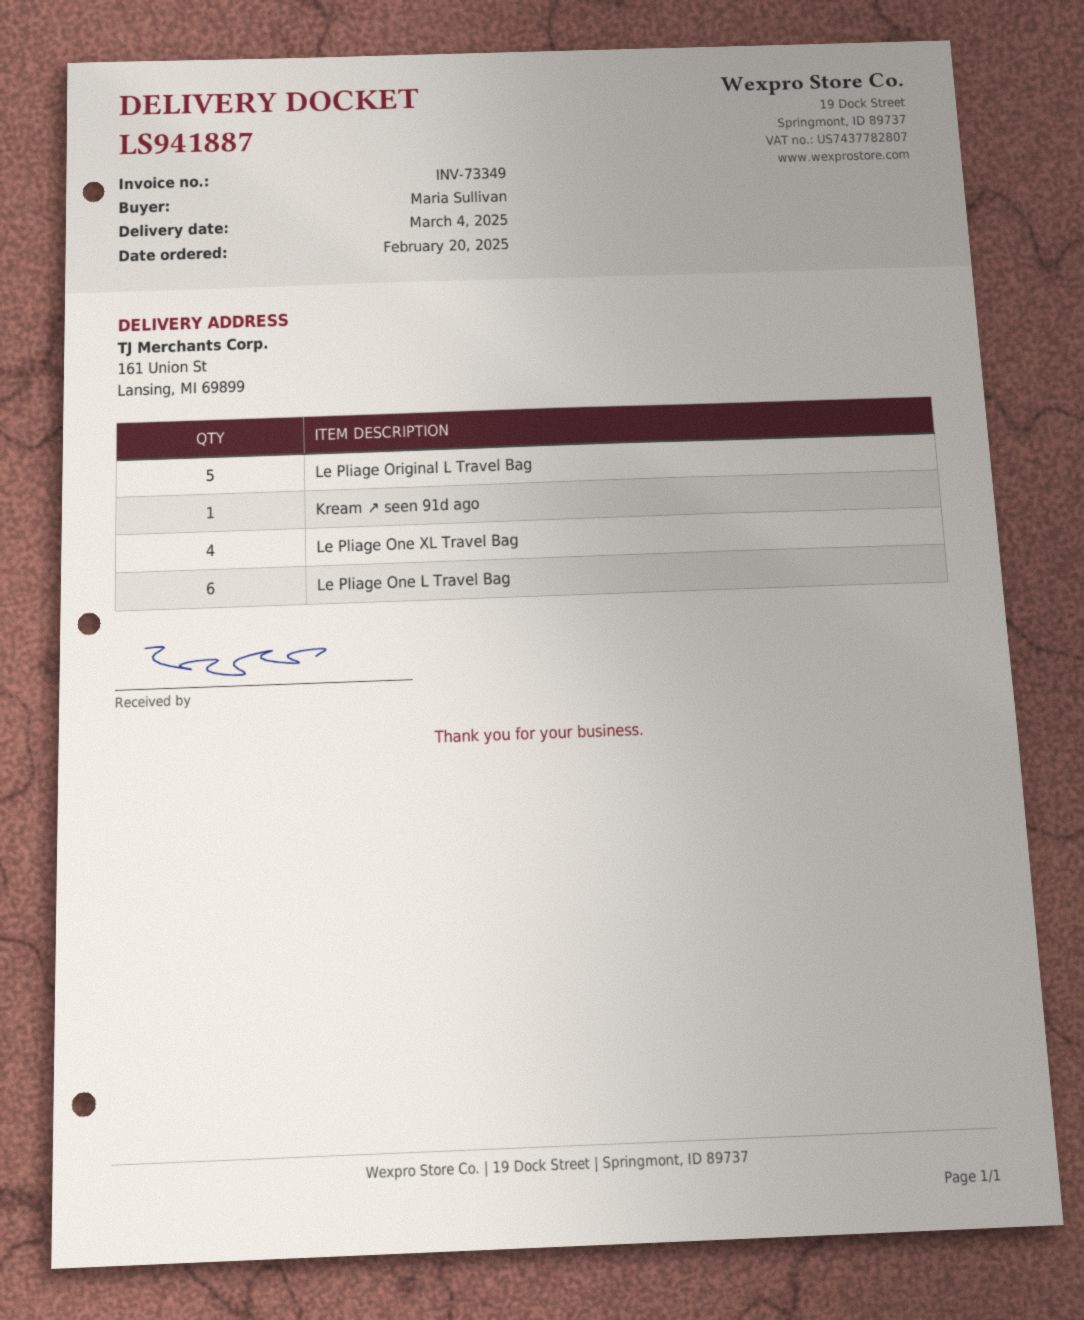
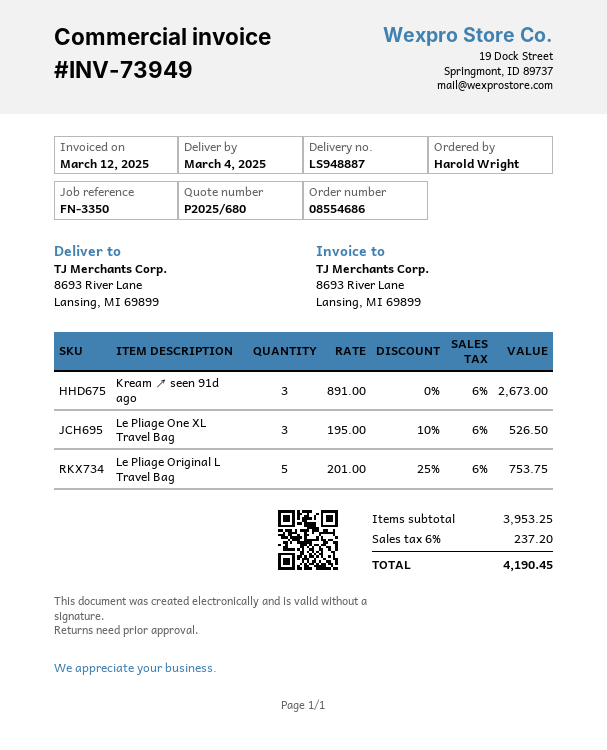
delivery note number: LS941887 -> LS948887
invoice number: INV-73349 -> INV-73949
ordered by: Maria Sullivan -> Harold Wright
ship to: 161 Union St, Lansing, MI 69899 -> 8693 River Lane, Lansing, MI 69899
Kream ↗ seen 91d ago: 1 -> 3
Le Pliage One XL Travel Bag: 4 -> 3
Le Pliage One L Travel Bag: 6 -> none

